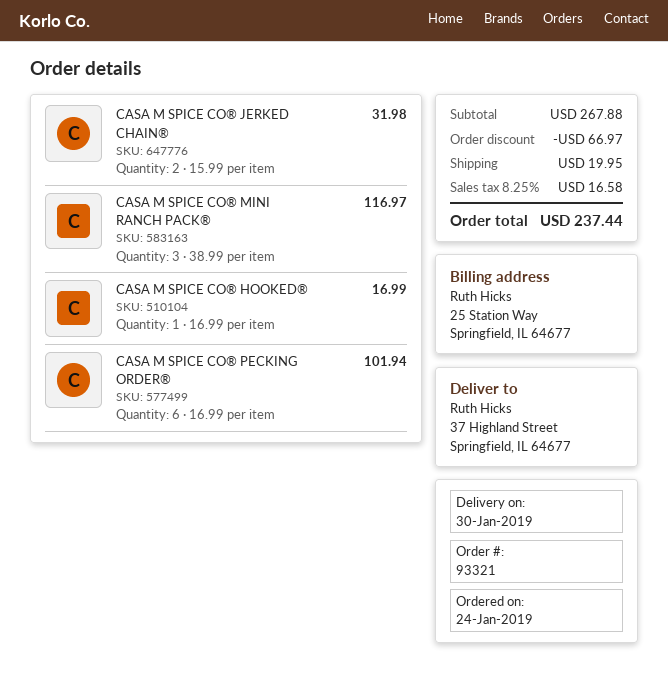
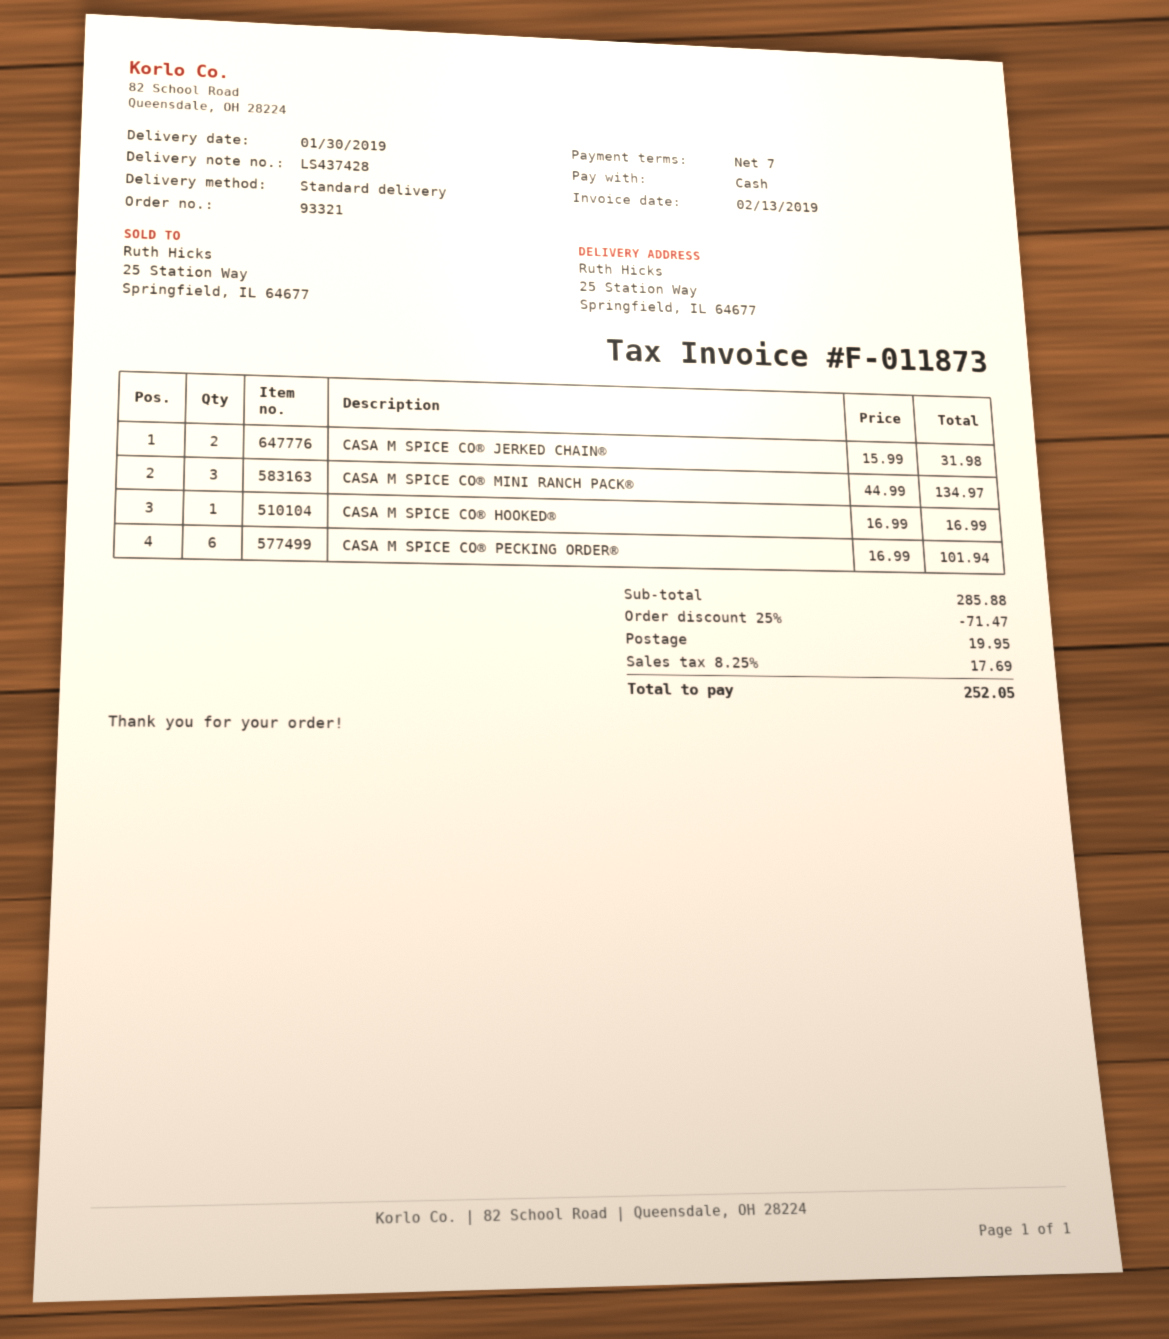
ship to: 37 Highland Street, Springfield, IL 64677 -> 25 Station Way, Springfield, IL 64677
CASA M SPICE CO® MINI RANCH PACK®: 3 x 38.99 = 116.97 -> 3 x 44.99 = 134.97
subtotal: 267.88 -> 285.88
discount: 66.97 -> 71.47
tax: 8.25% = 16.58 -> 8.25% = 17.69
total: 237.44 -> 252.05

